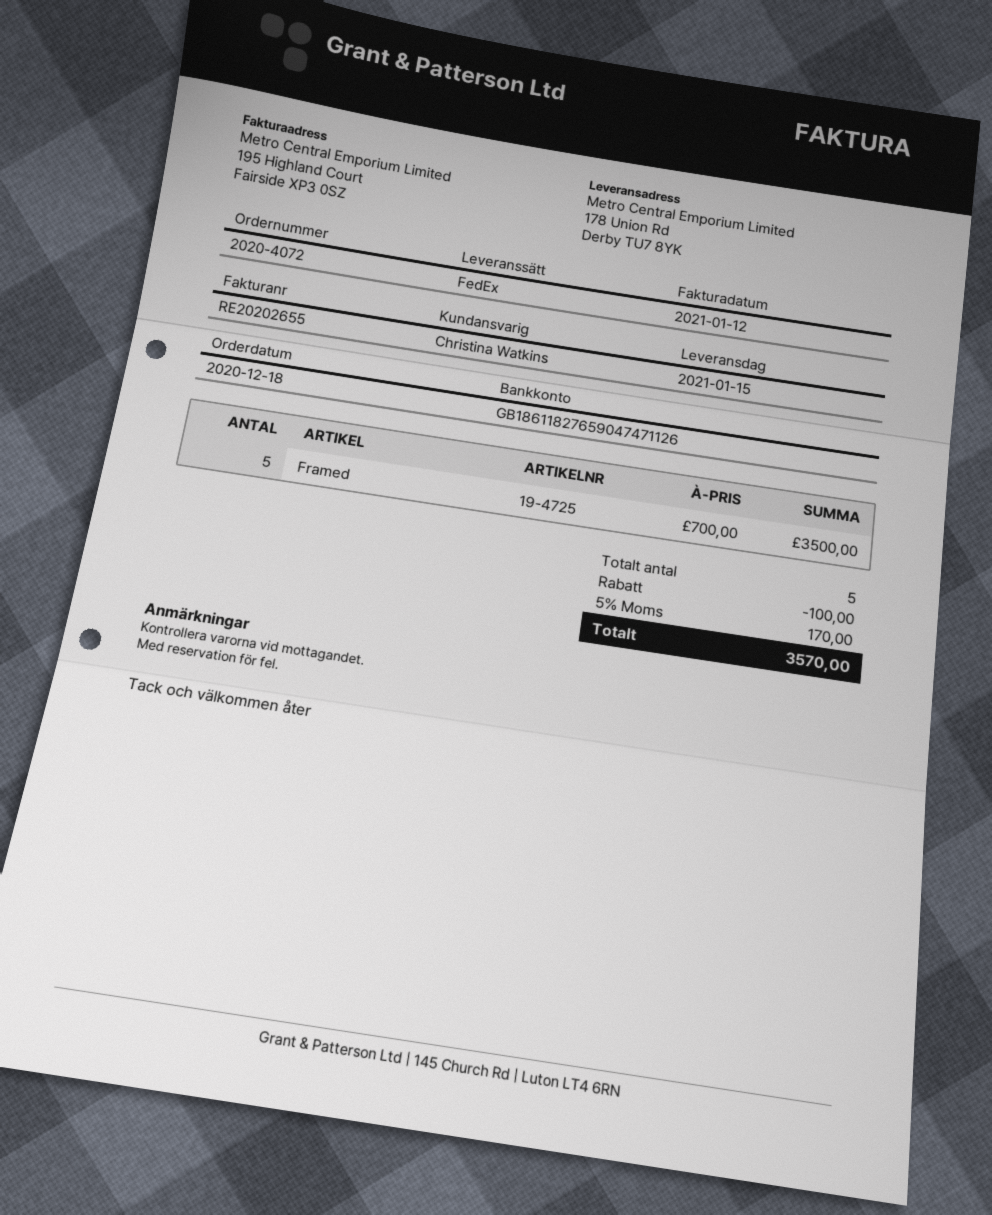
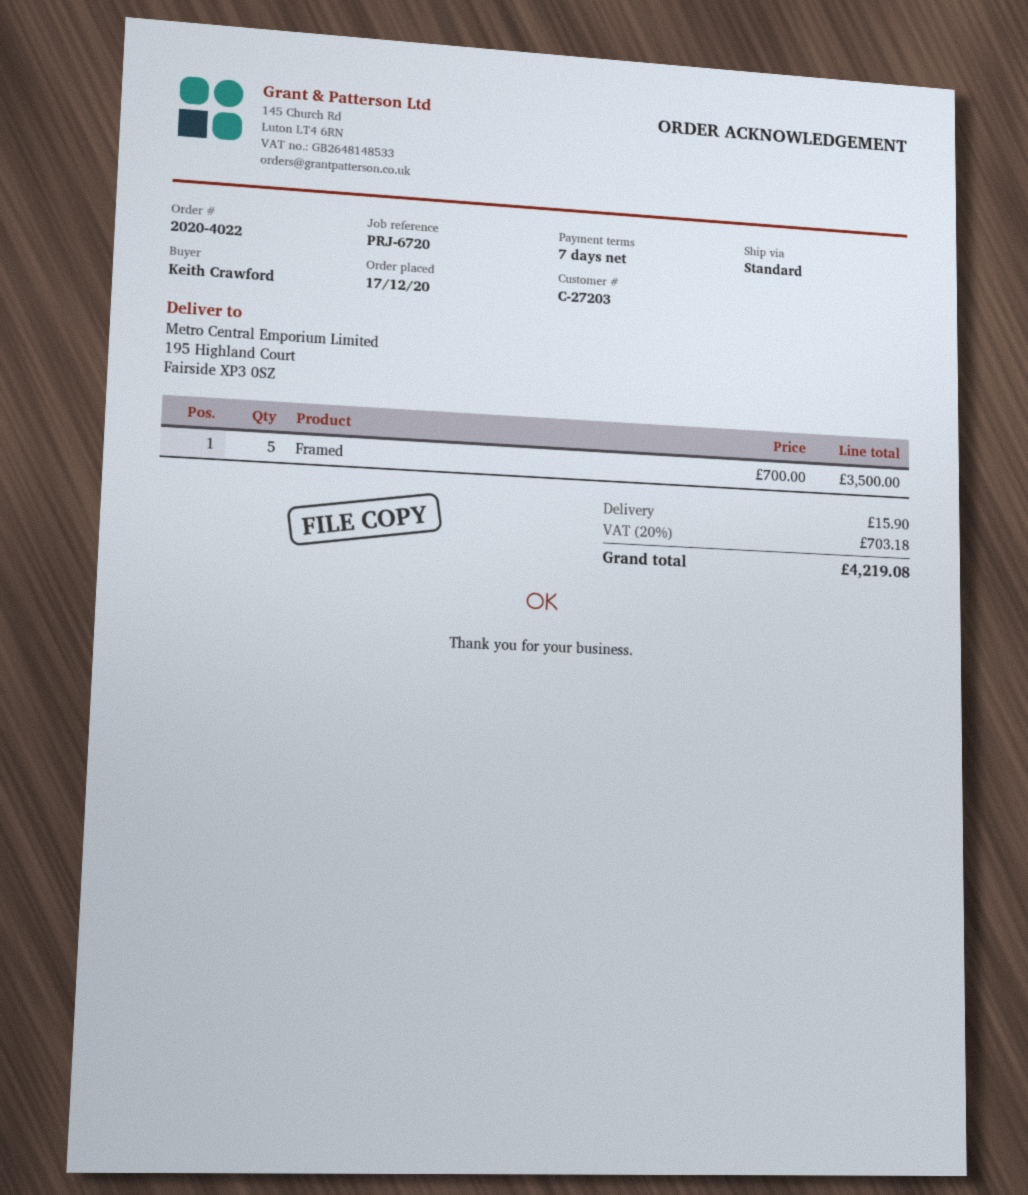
order number: 2020-4072 -> 2020-4022
order date: 2020-12-18 -> 2020-12-17
shipping method: FedEx -> standard
ship to: 178 Union Rd, Derby TU7 8YK -> 195 Highland Court, Fairside XP3 0SZ
discount: 100.00 -> none
shipping: none -> 15.90
tax: 5% = 170.00 -> 20% = 703.18
total: 3570.00 -> 4219.08

